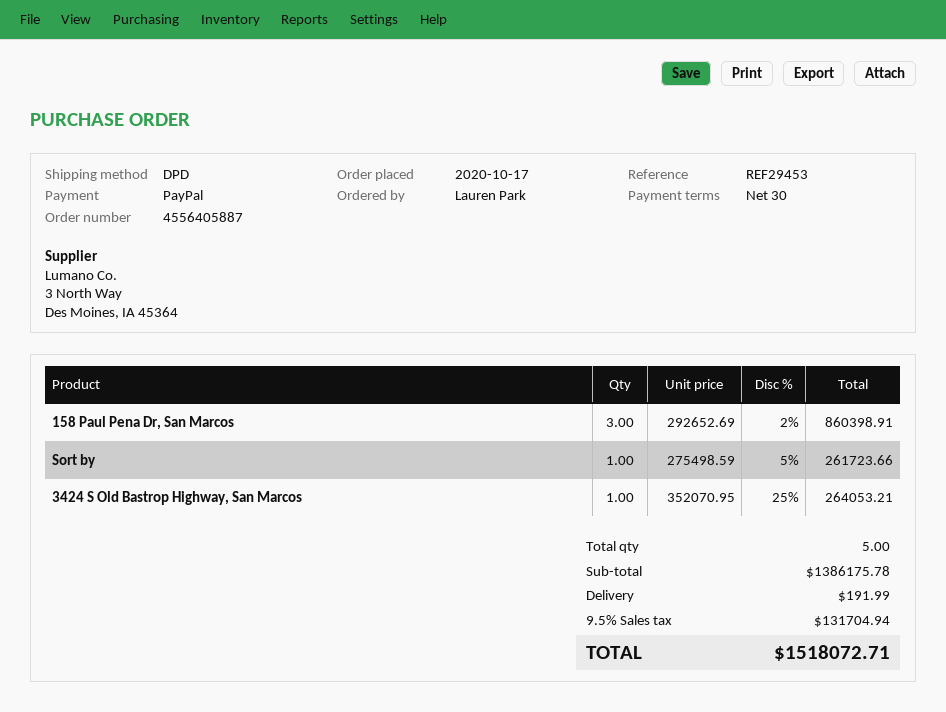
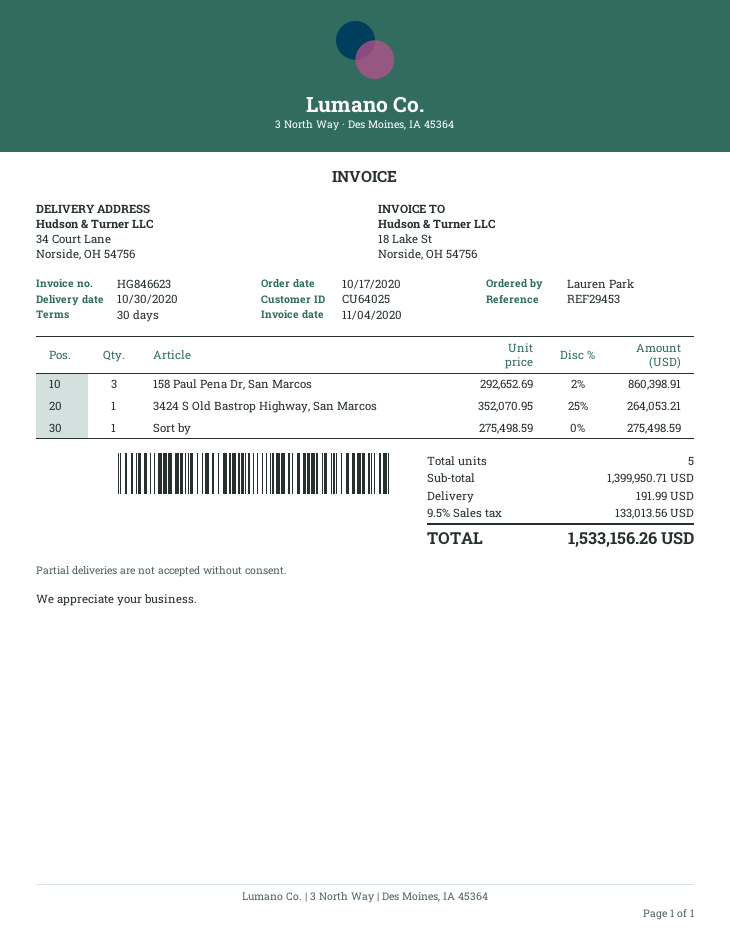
Sort by: 1 x 275498.59 - 5% = 261723.66 -> 1 x 275498.59 = 275498.59
subtotal: 1386175.78 -> 1399950.71
tax: 9.5% = 131704.94 -> 9.5% = 133013.56
total: 1518072.71 -> 1533156.26

